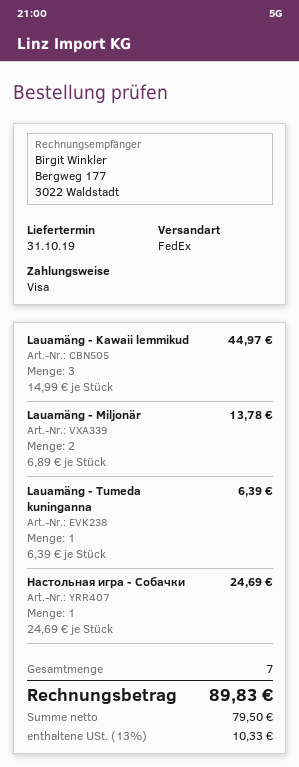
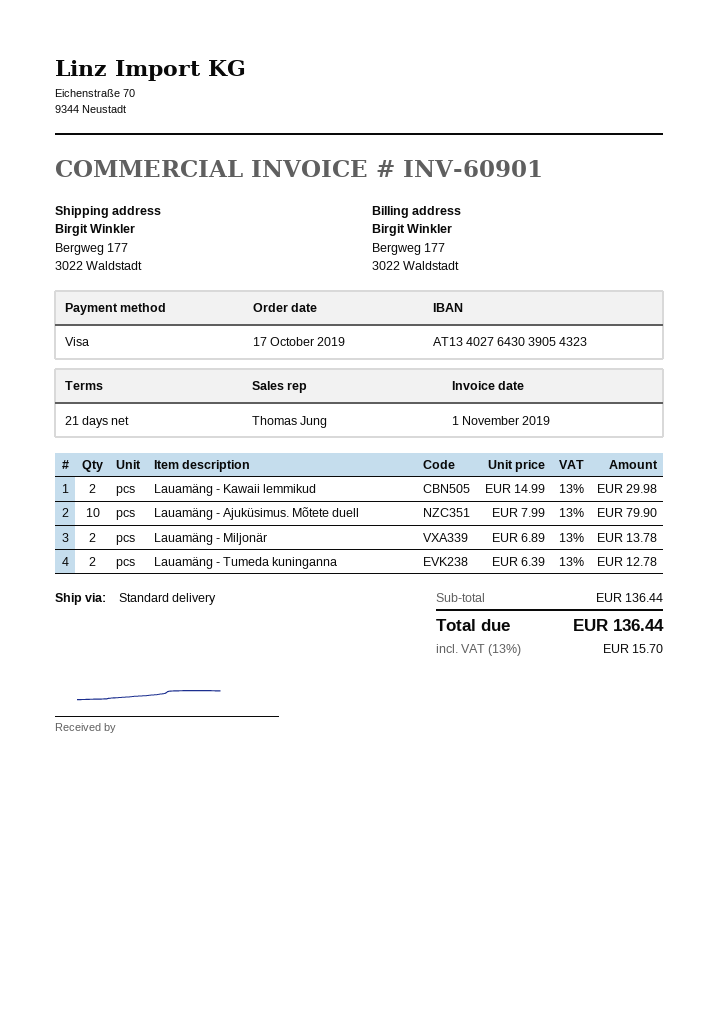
shipping method: FedEx -> standard
Lauamäng - Kawaii lemmikud: 3 x 14.99 = 44.97 -> 2 x 14.99 = 29.98
Lauamäng - Tumeda kuninganna: 1 x 6.39 = 6.39 -> 2 x 6.39 = 12.78
Настольная игра - Собачки: 1 x 24.69 = 24.69 -> none
Lauamäng - Ajuküsimus. Mõtete duell: none -> 10 x 7.99 = 79.90
tax: 13% = 10.33 -> 13% = 15.70
total: 89.83 -> 136.44

